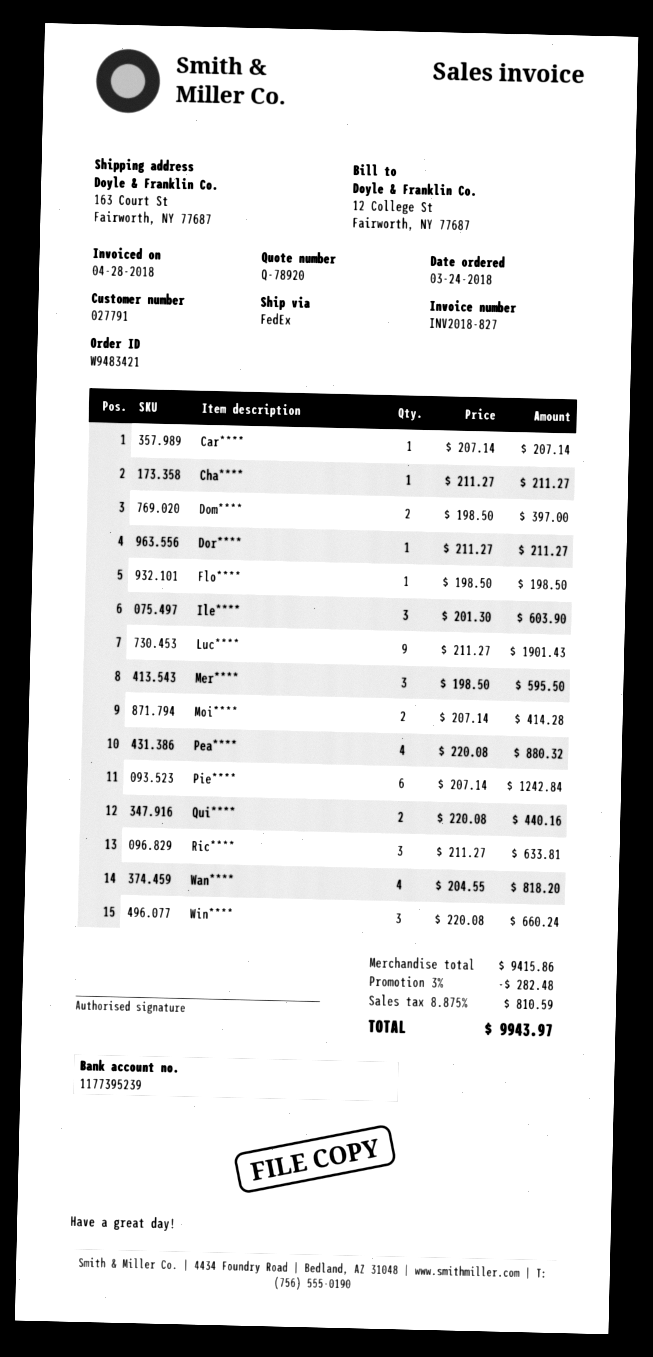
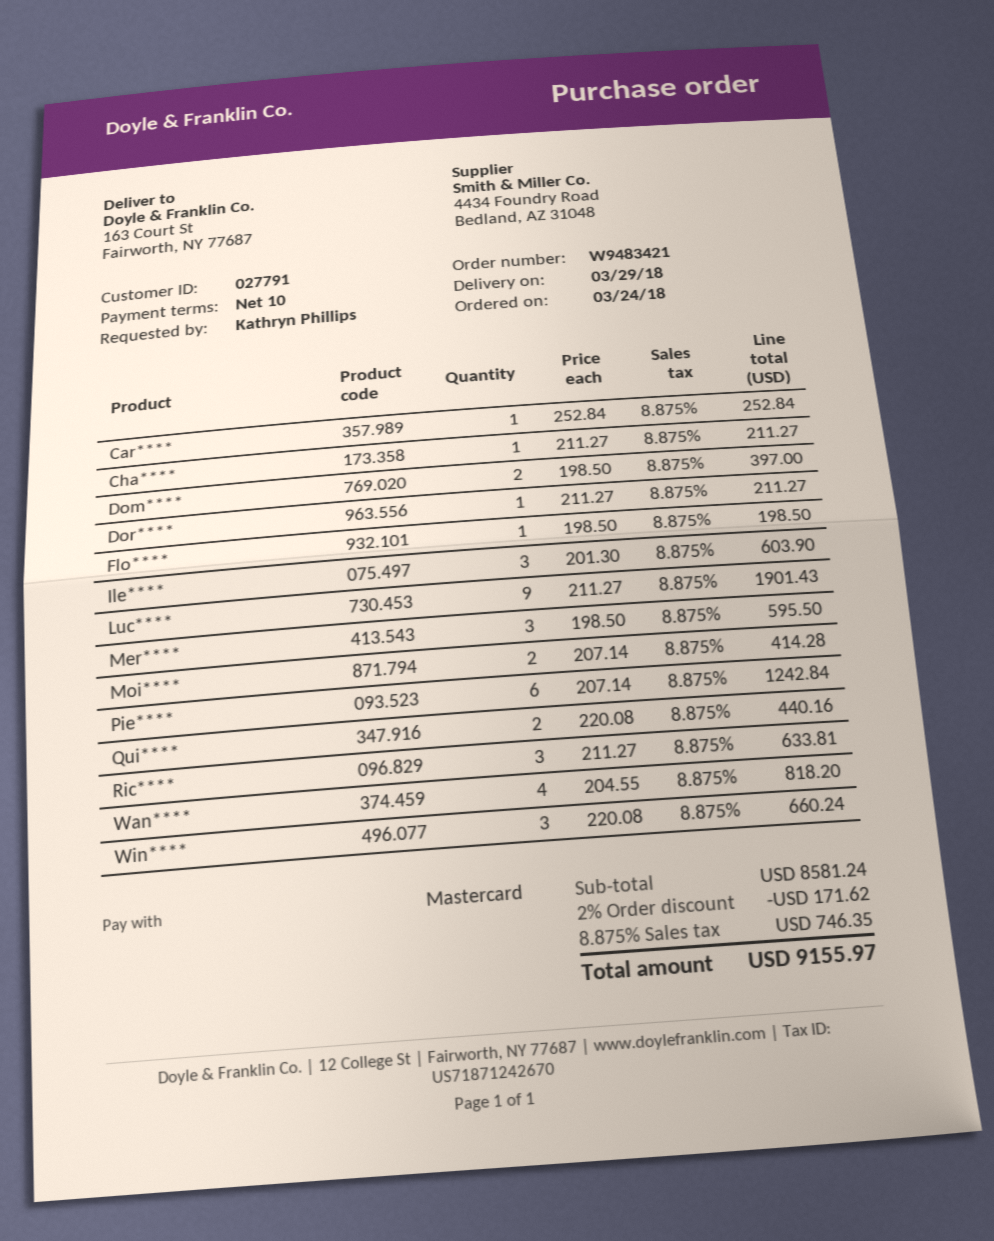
Car****: 1 x 207.14 = 207.14 -> 1 x 252.84 = 252.84
Pea****: 4 x 220.08 = 880.32 -> none
subtotal: 9415.86 -> 8581.24
discount: 3% = 282.48 -> 2% = 171.62
tax: 8.875% = 810.59 -> 8.875% = 746.35
total: 9943.97 -> 9155.97

